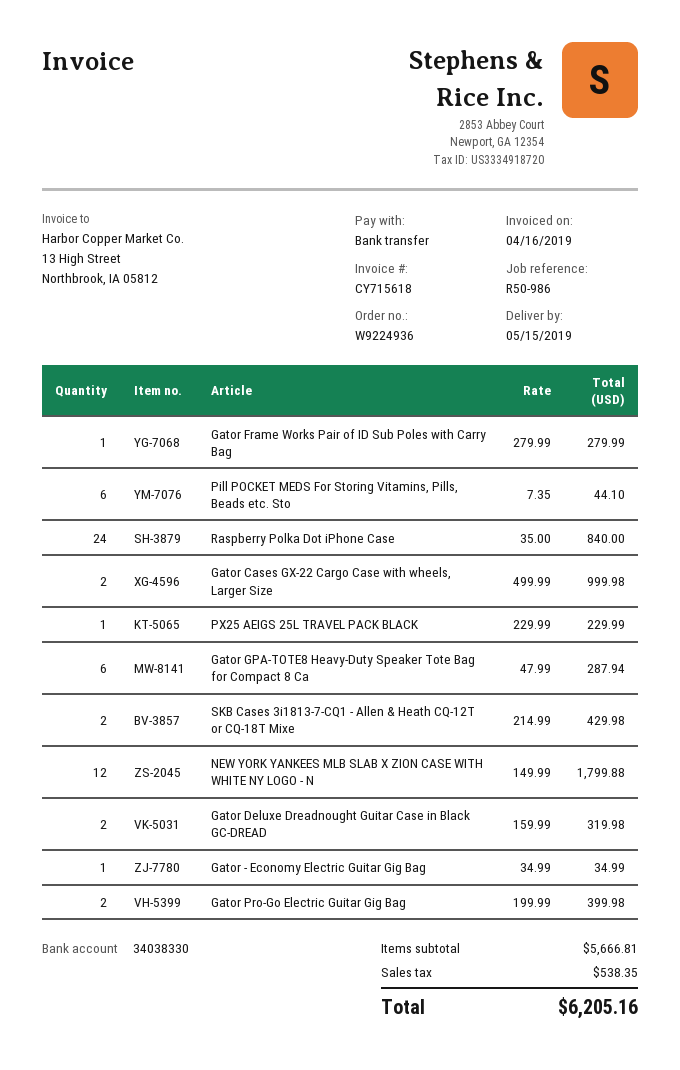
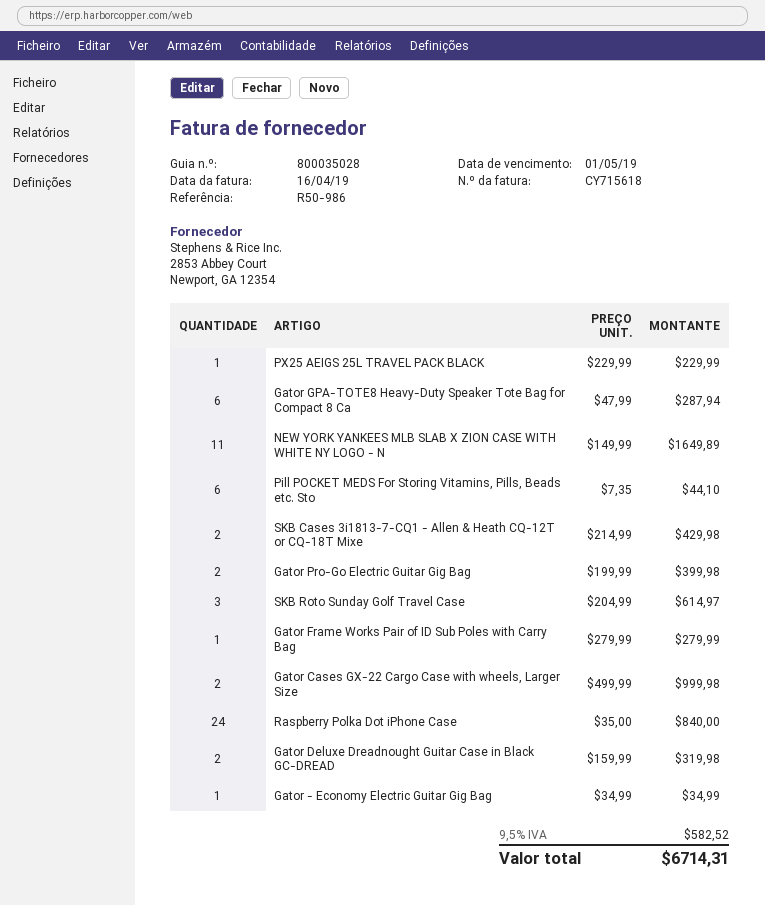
NEW YORK YANKEES MLB SLAB X ZION CASE WITH WHITE NY LOGO - N: 12 x 149.99 = 1799.88 -> 11 x 149.99 = 1649.89
SKB Roto Sunday Golf Travel Case: none -> 3 x 204.99 = 614.97
tax: 538.35 -> 582.52
total: 6205.16 -> 6714.31

